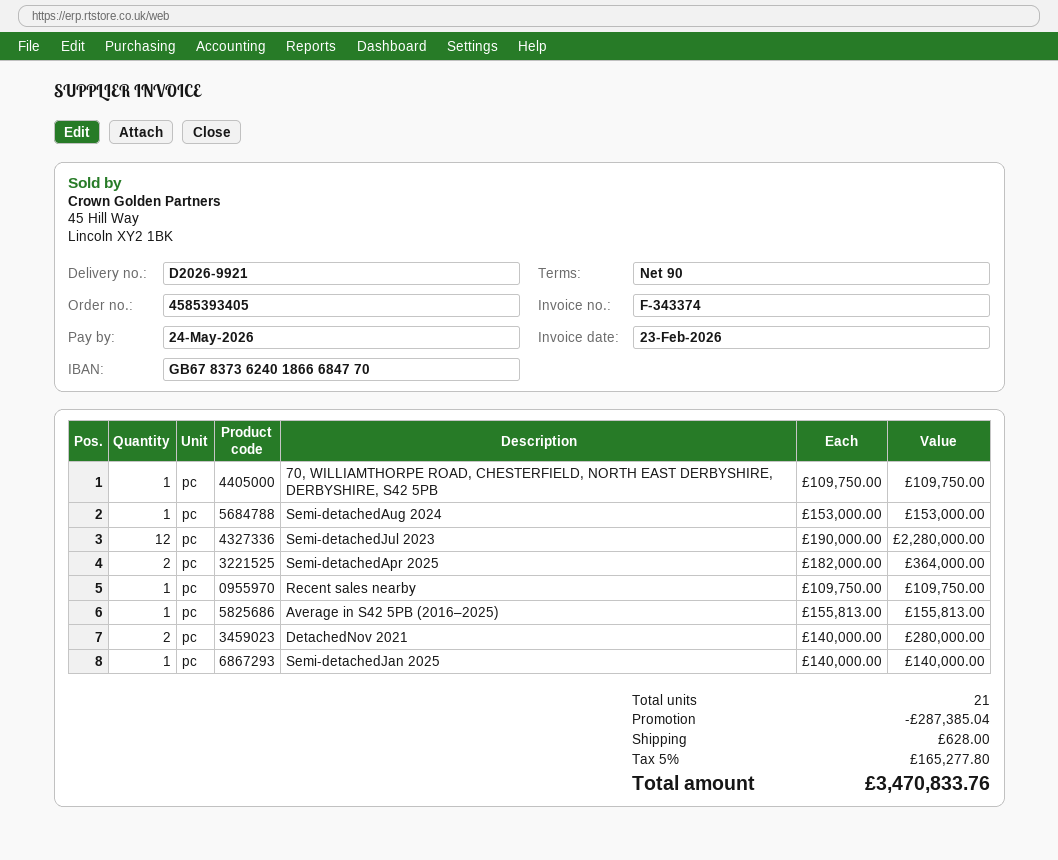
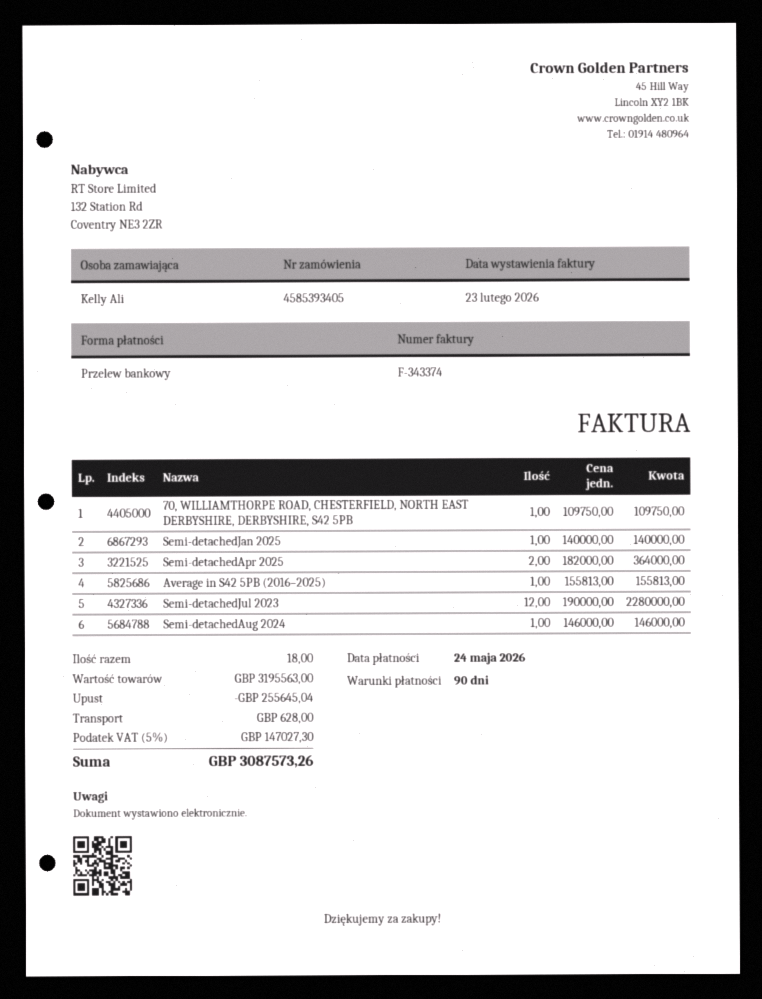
Semi-detachedAug 2024: 1 x 153000.00 = 153000.00 -> 1 x 146000.00 = 146000.00
Recent sales nearby: 1 x 109750.00 = 109750.00 -> none
DetachedNov 2021: 2 x 140000.00 = 280000.00 -> none
total quantity: 21 -> 18
discount: 287385.04 -> 255645.04
tax: 5% = 165277.80 -> 5% = 147027.30
total: 3470833.76 -> 3087573.26

